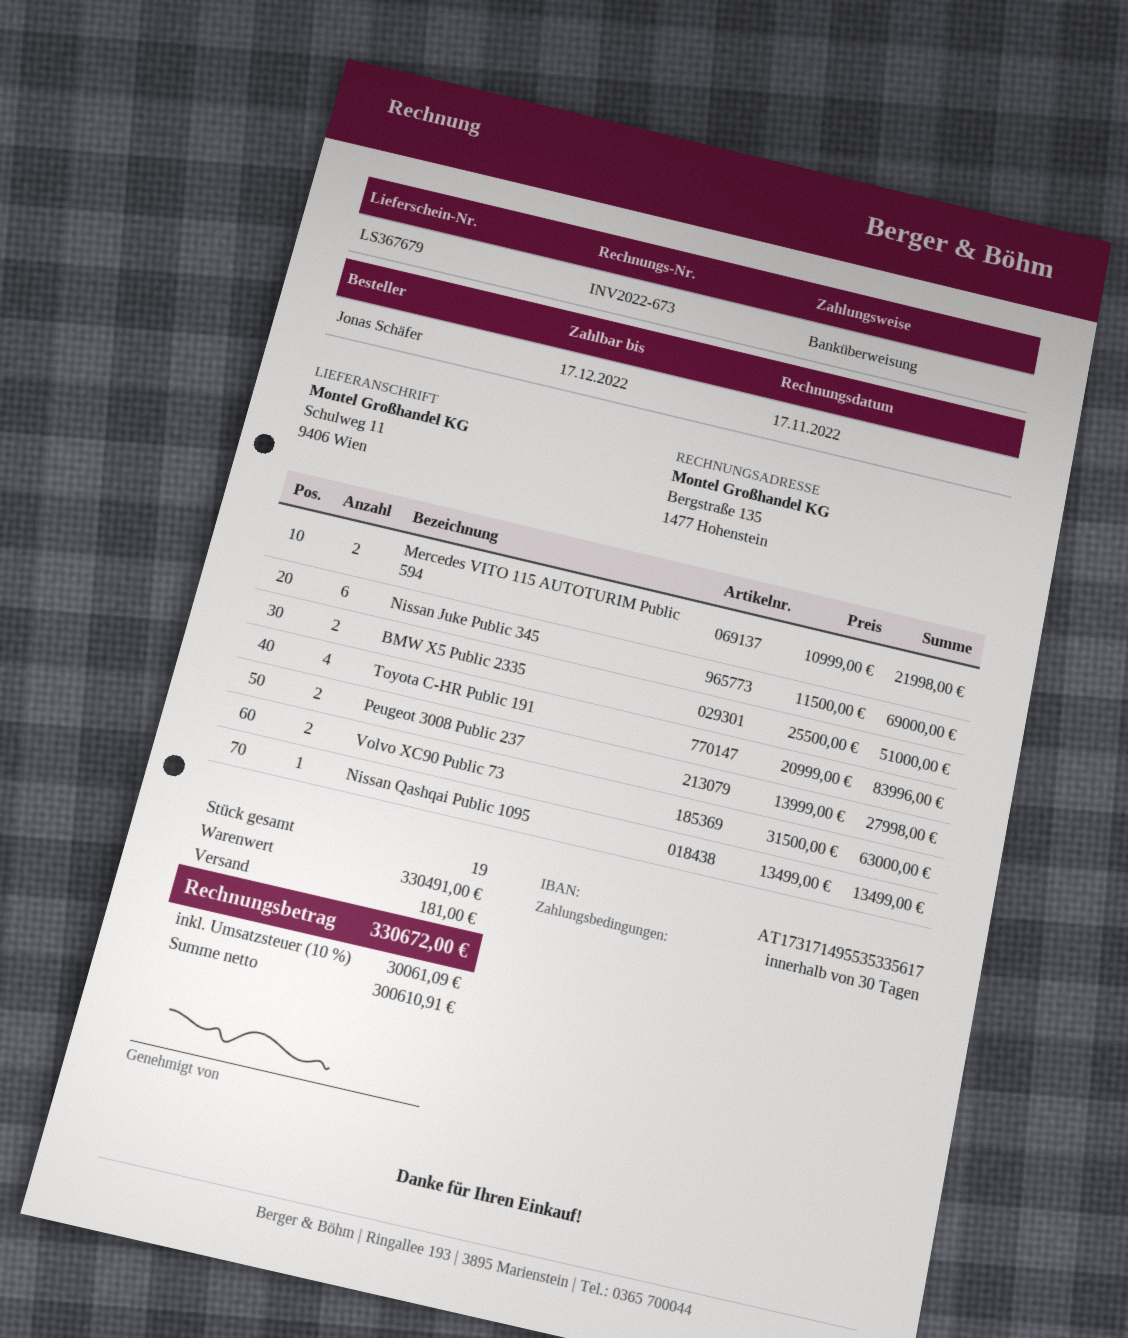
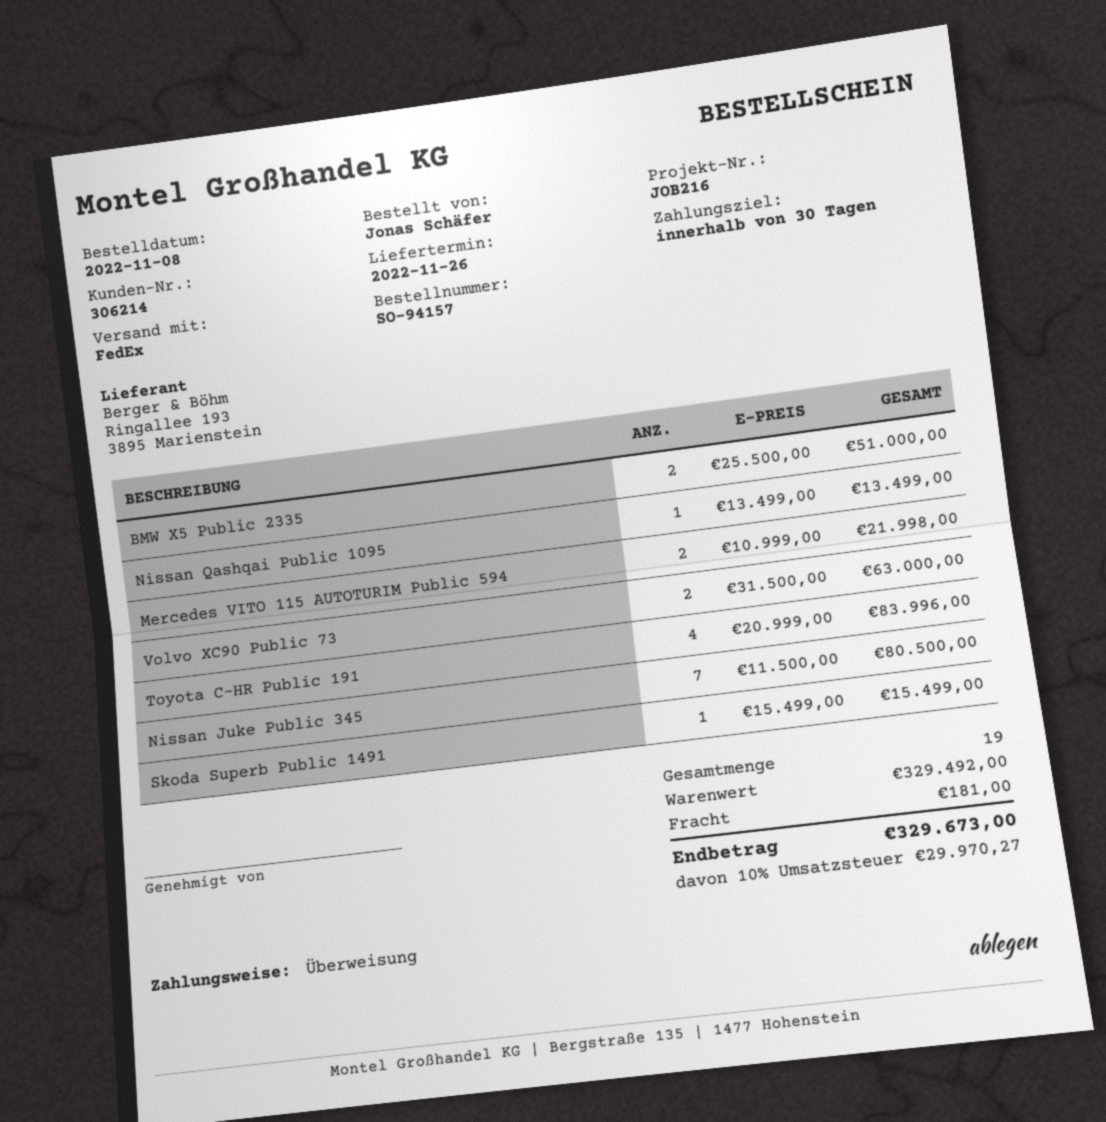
Nissan Juke Public 345: 6 x 11500.00 = 69000.00 -> 7 x 11500.00 = 80500.00
Peugeot 3008 Public 237: 2 x 13999.00 = 27998.00 -> none
Skoda Superb Public 1491: none -> 1 x 15499.00 = 15499.00
subtotal: 330491.00 -> 329492.00
tax: 10% = 30061.09 -> 10% = 29970.27
total: 330672.00 -> 329673.00

